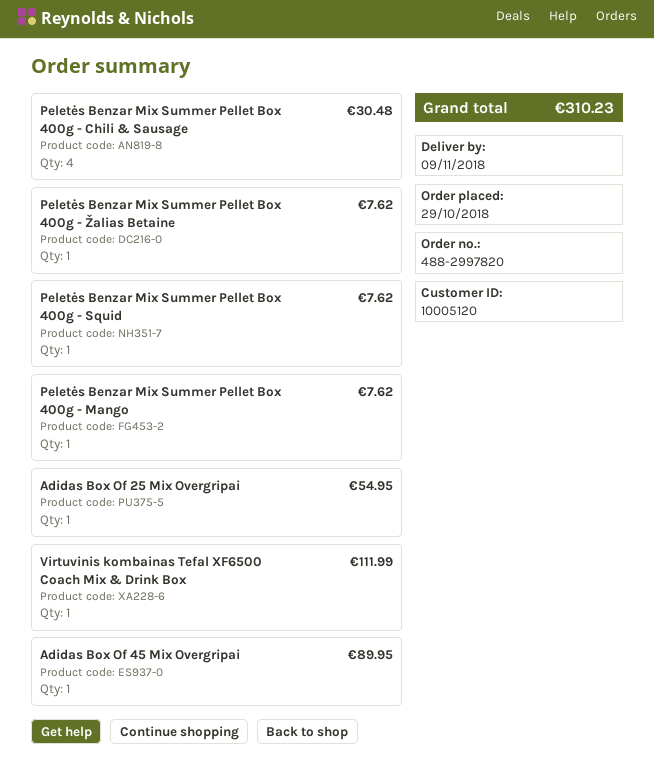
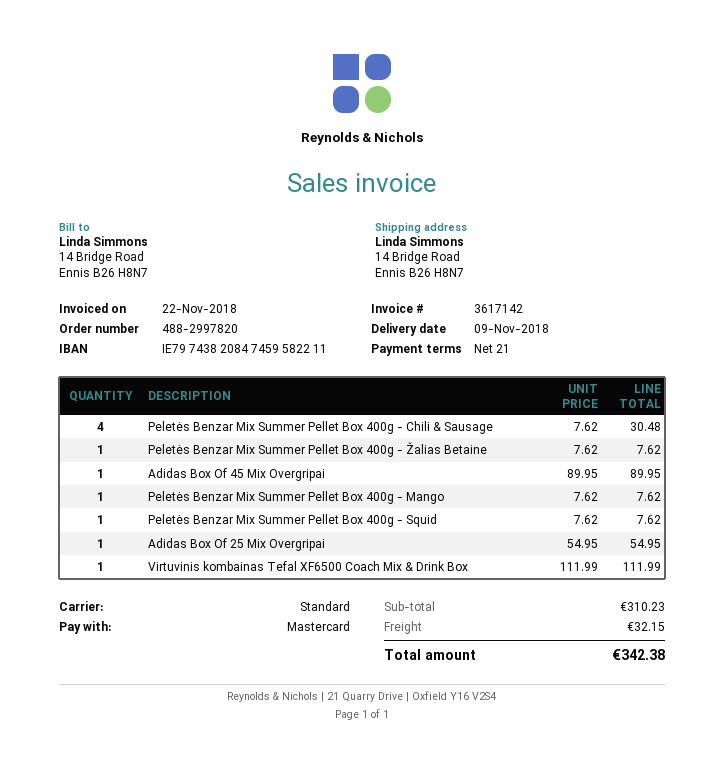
shipping: none -> 32.15
total: 310.23 -> 342.38

